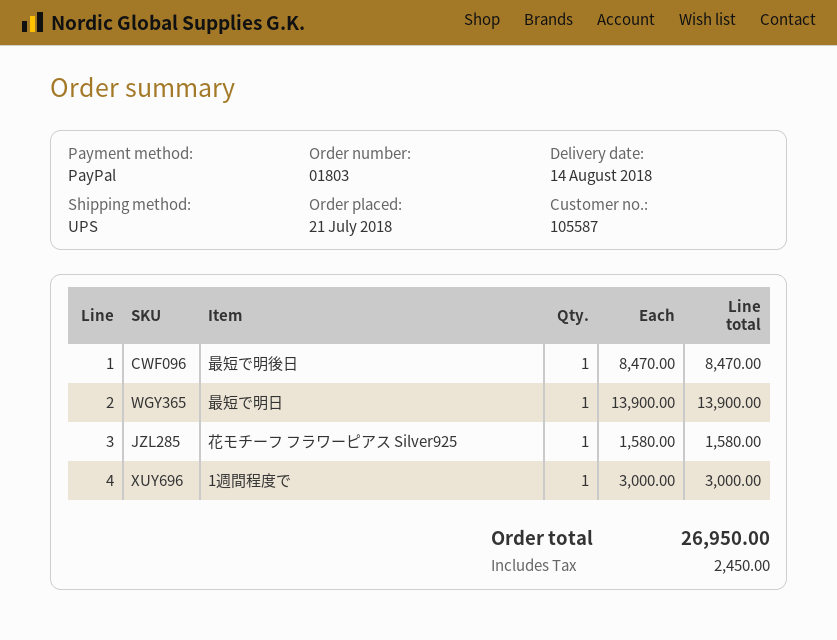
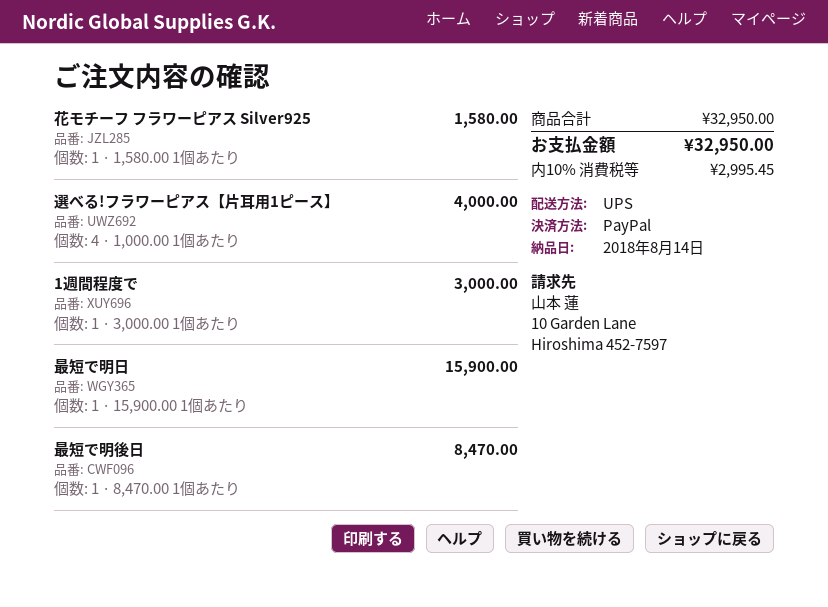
最短で明日: 1 x 13900.00 = 13900.00 -> 1 x 15900.00 = 15900.00
選べる!フラワーピアス【片耳用1ピース】: none -> 4 x 1000.00 = 4000.00
tax: 2450.00 -> 2995.45
total: 26950.00 -> 32950.00

